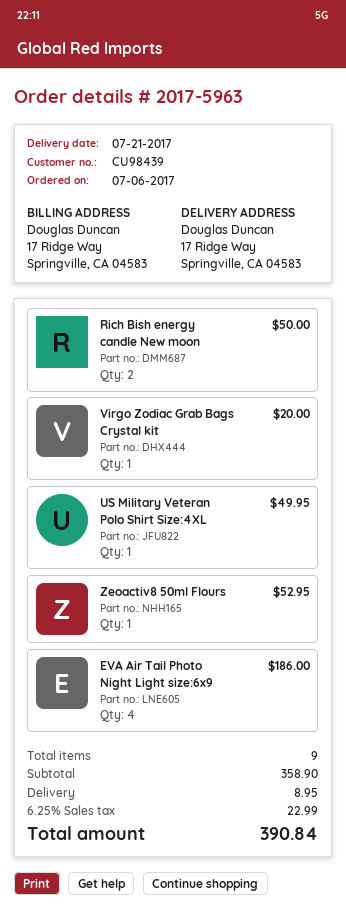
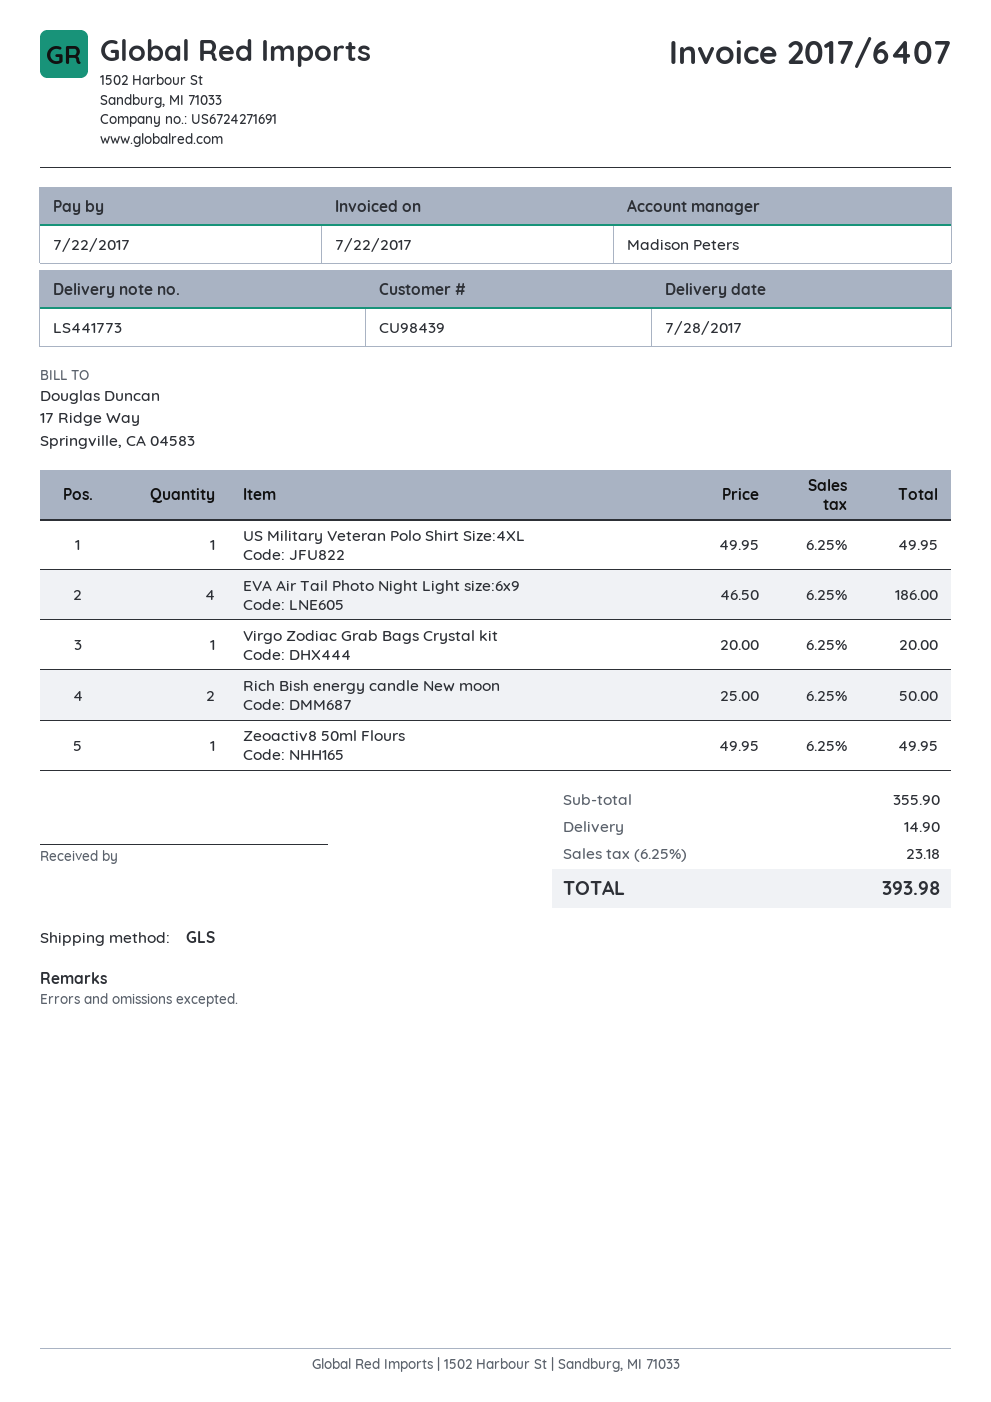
delivery date: 2017-07-21 -> 2017-07-28
Zeoactiv8 50ml Flours: 1 for 52.95 -> 1 for 49.95
subtotal: 358.90 -> 355.90
shipping: 8.95 -> 14.90
tax: 6.25% = 22.99 -> 6.25% = 23.18
total: 390.84 -> 393.98

